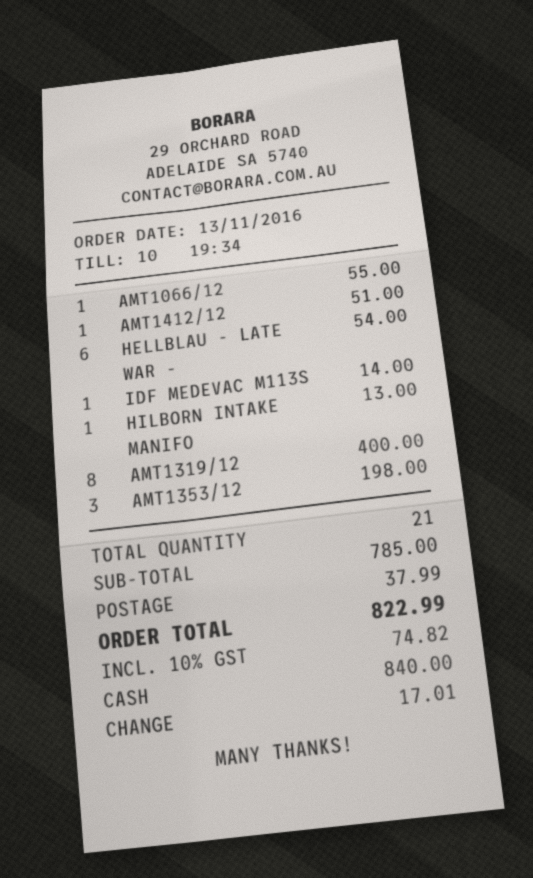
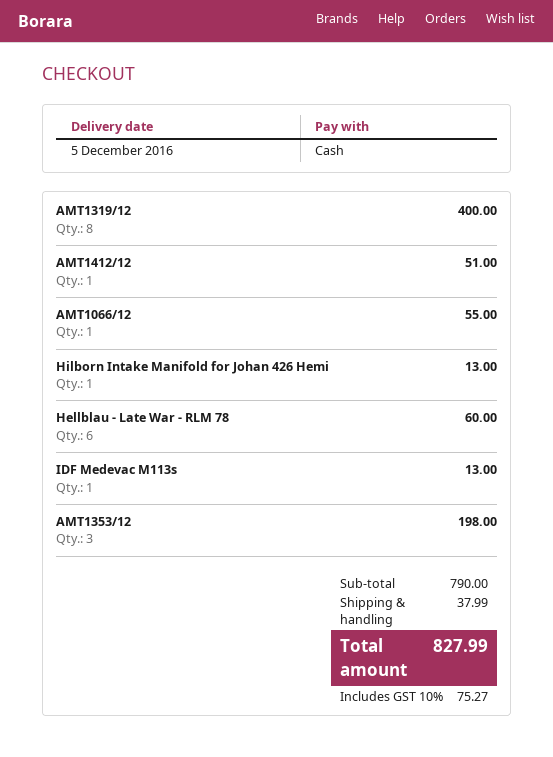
HELLBLAU - LATE WAR -: 6 for 54.00 -> 6 for 60.00
IDF MEDEVAC M113S: 1 for 14.00 -> 1 for 13.00
subtotal: 785.00 -> 790.00
tax: 10% = 74.82 -> 10% = 75.27
total: 822.99 -> 827.99

